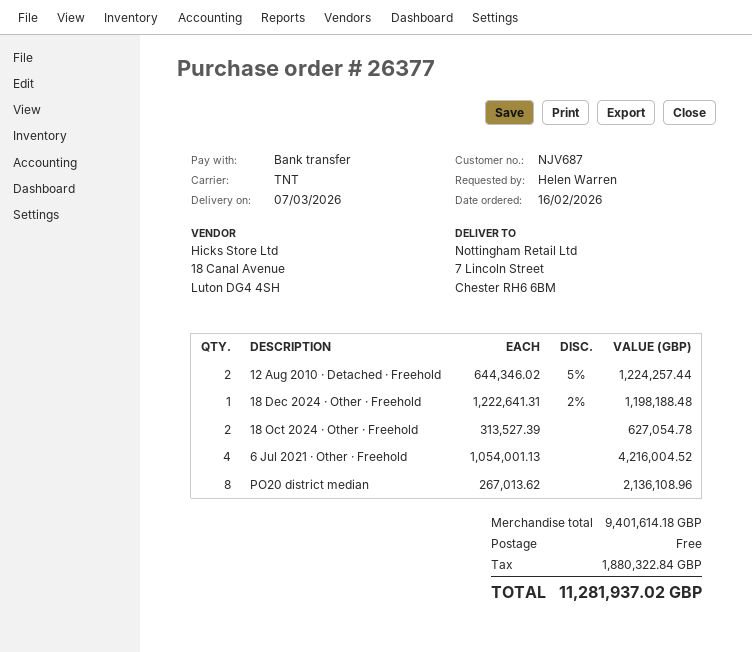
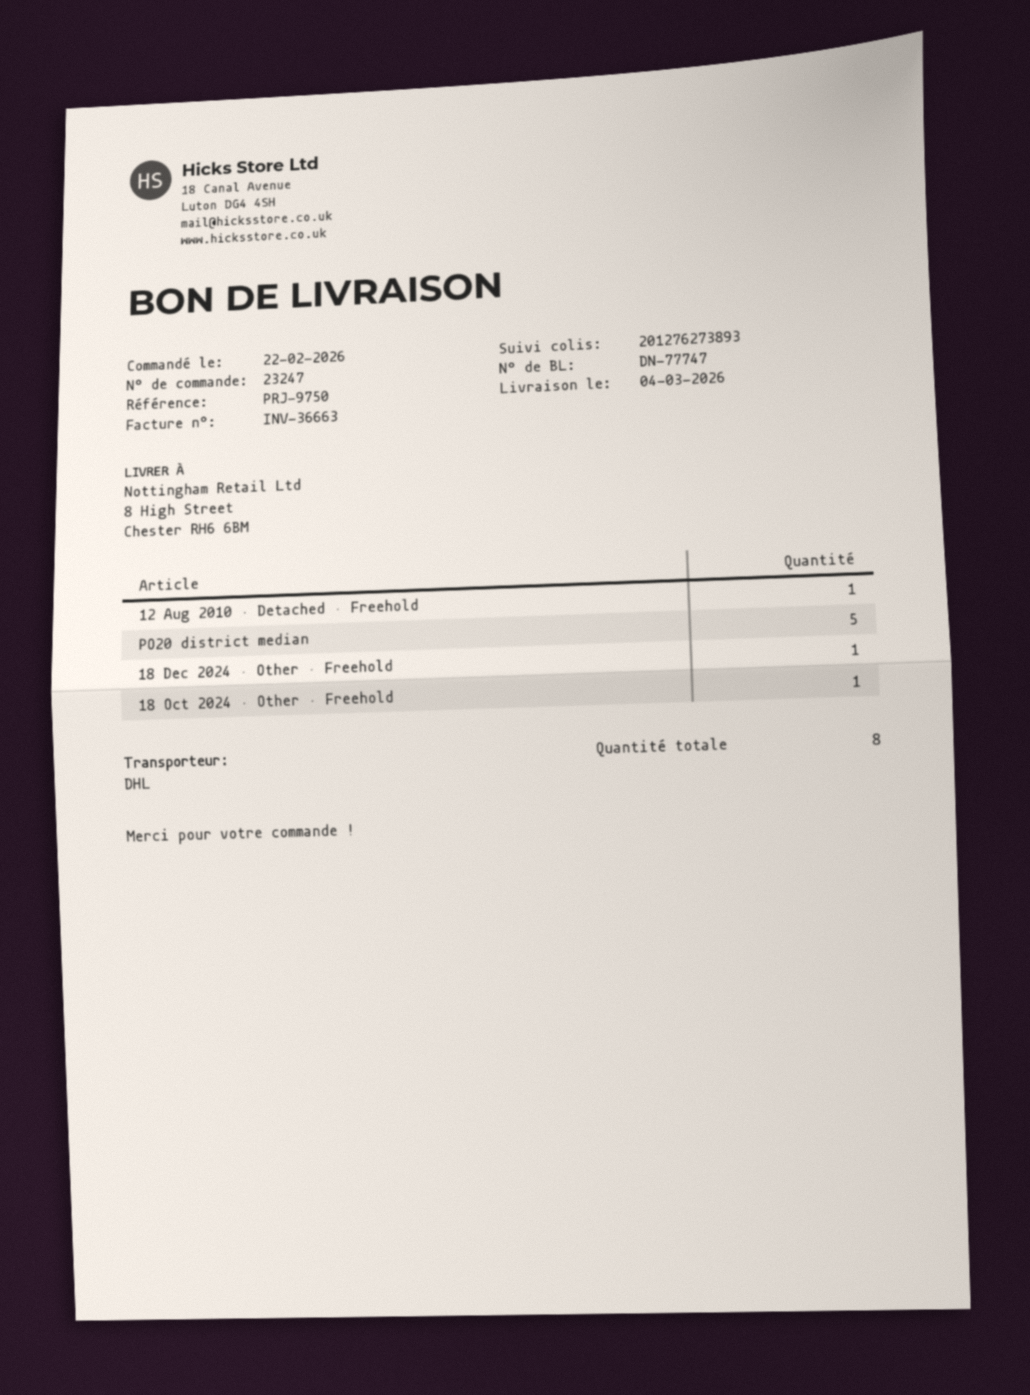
order number: 26377 -> 23247
order date: 2026-02-16 -> 2026-02-22
delivery date: 2026-03-07 -> 2026-03-04
shipping method: TNT -> DHL
ship to: 7 Lincoln Street, Chester RH6 6BM -> 8 High Street, Chester RH6 6BM
12 Aug 2010 · Detached · Freehold: 2 -> 1
18 Oct 2024 · Other · Freehold: 2 -> 1
6 Jul 2021 · Other · Freehold: 4 -> none
PO20 district median: 8 -> 5

